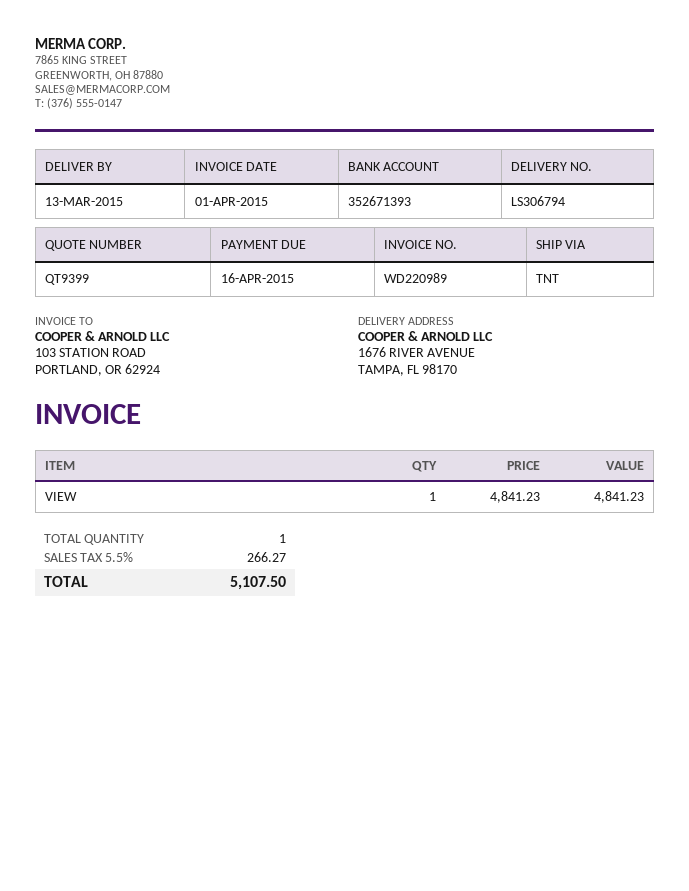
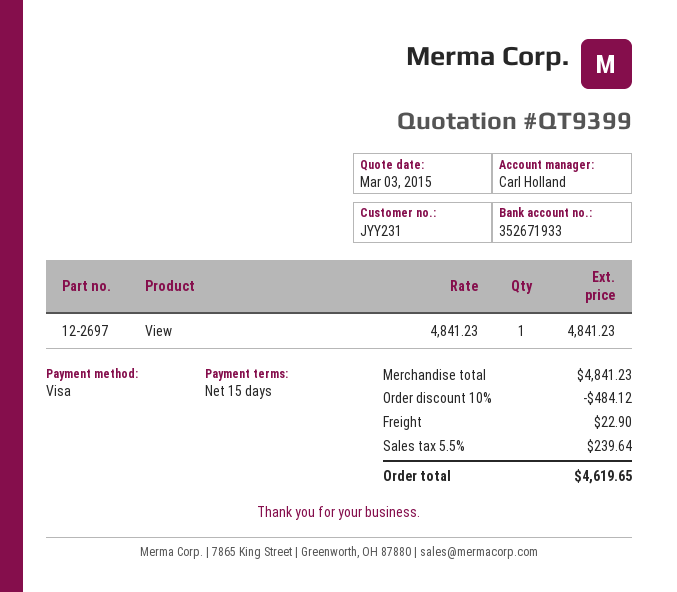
bank account: 352671393 -> 352671933
discount: none -> 10% = 484.12
shipping: none -> 22.90
tax: 5.5% = 266.27 -> 5.5% = 239.64
total: 5107.50 -> 4619.65

